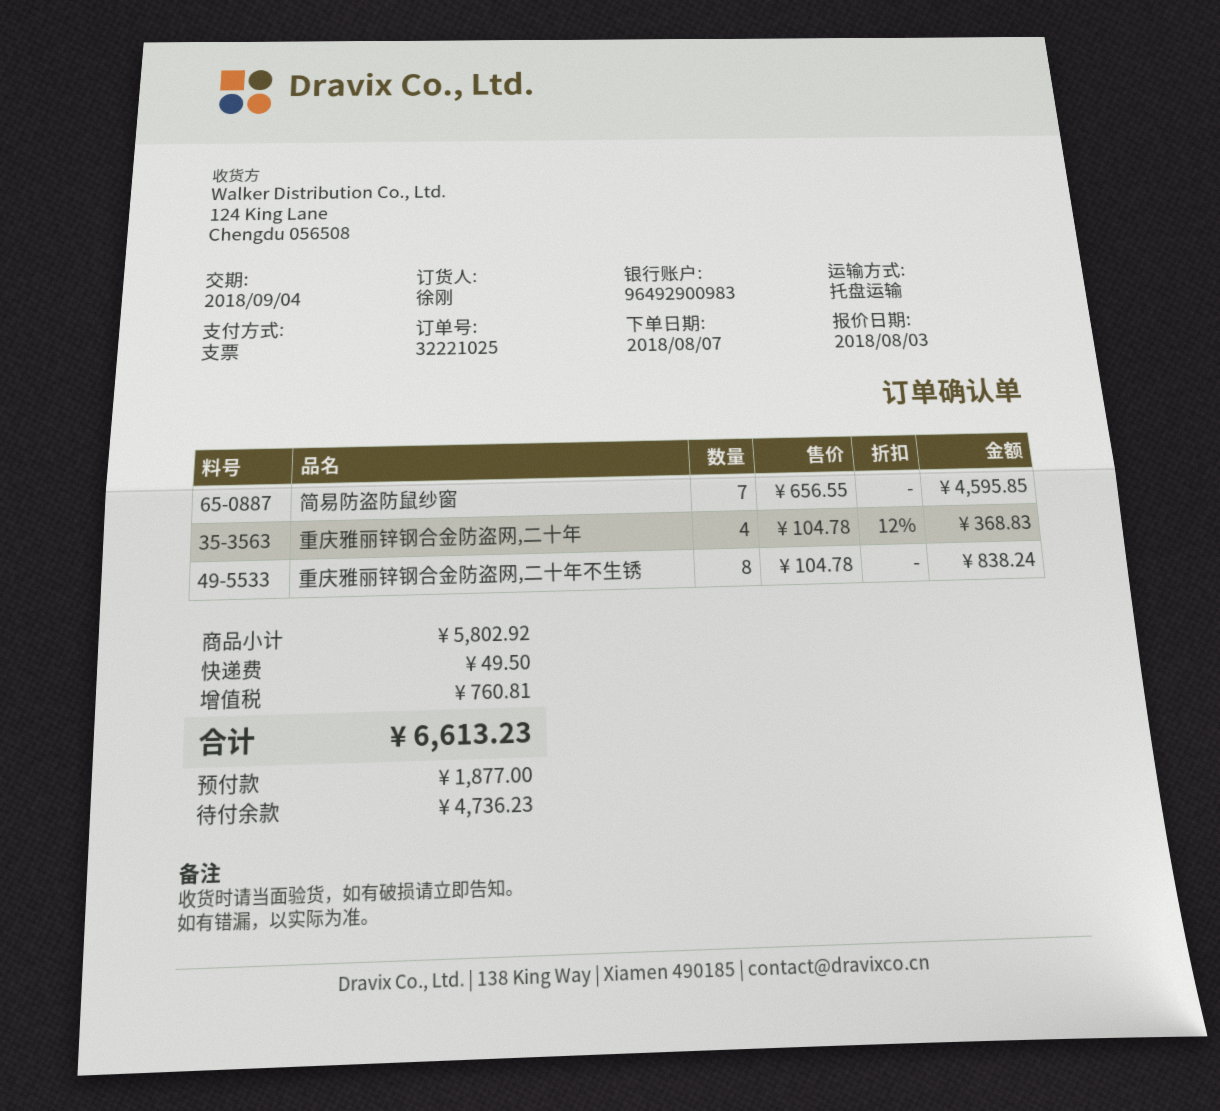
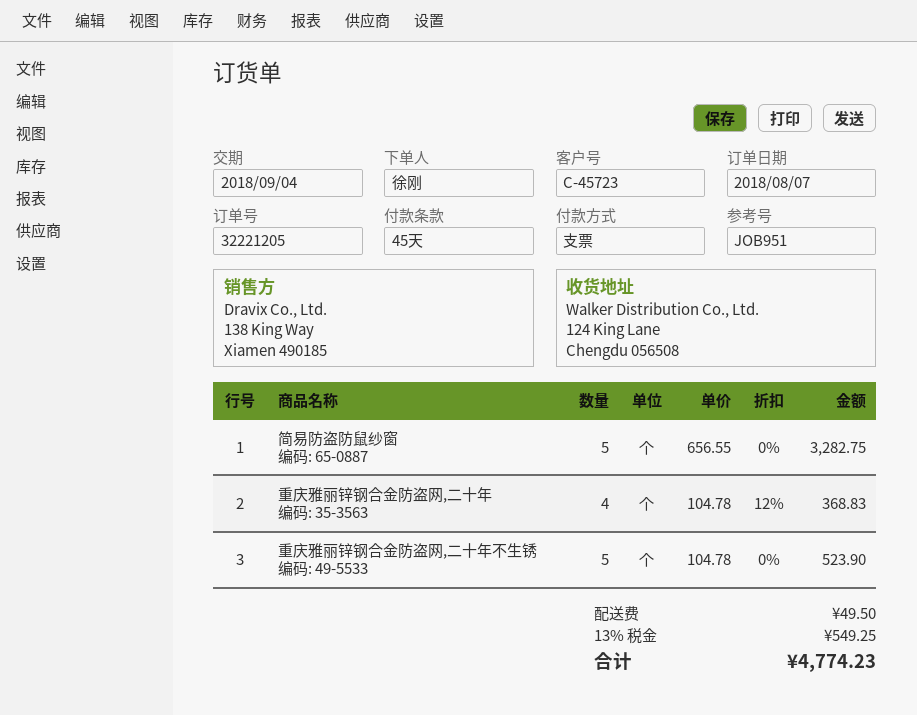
order number: 32221025 -> 32221205
简易防盗防鼠纱窗: 7 x 656.55 = 4595.85 -> 5 x 656.55 = 3282.75
重庆雅丽锌钢合金防盗网,二十年不生锈: 8 x 104.78 = 838.24 -> 5 x 104.78 = 523.90
tax: 760.81 -> 549.25
total: 6613.23 -> 4774.23

